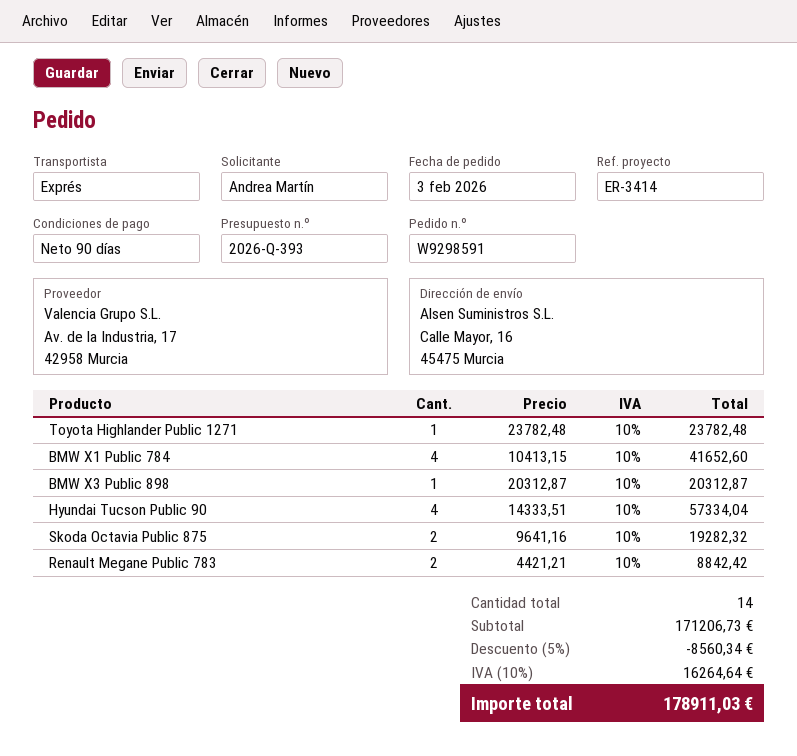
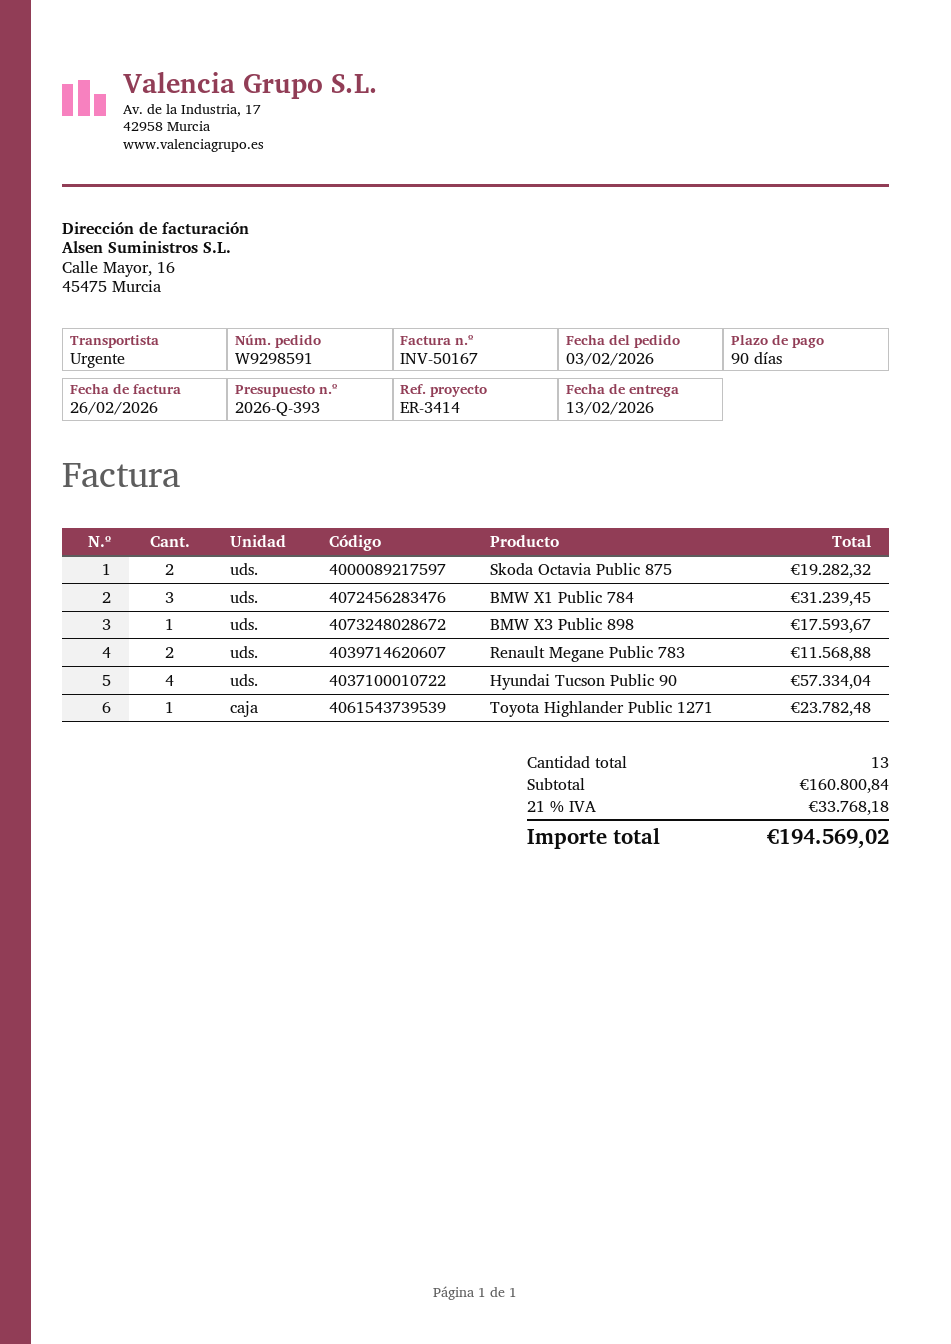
BMW X1 Public 784: 4 for 41652.60 -> 3 for 31239.45
BMW X3 Public 898: 1 for 20312.87 -> 1 for 17593.67
Renault Megane Public 783: 2 for 8842.42 -> 2 for 11568.88
total quantity: 14 -> 13
subtotal: 171206.73 -> 160800.84
discount: 5% = 8560.34 -> none
tax: 10% = 16264.64 -> 21% = 33768.18
total: 178911.03 -> 194569.02

